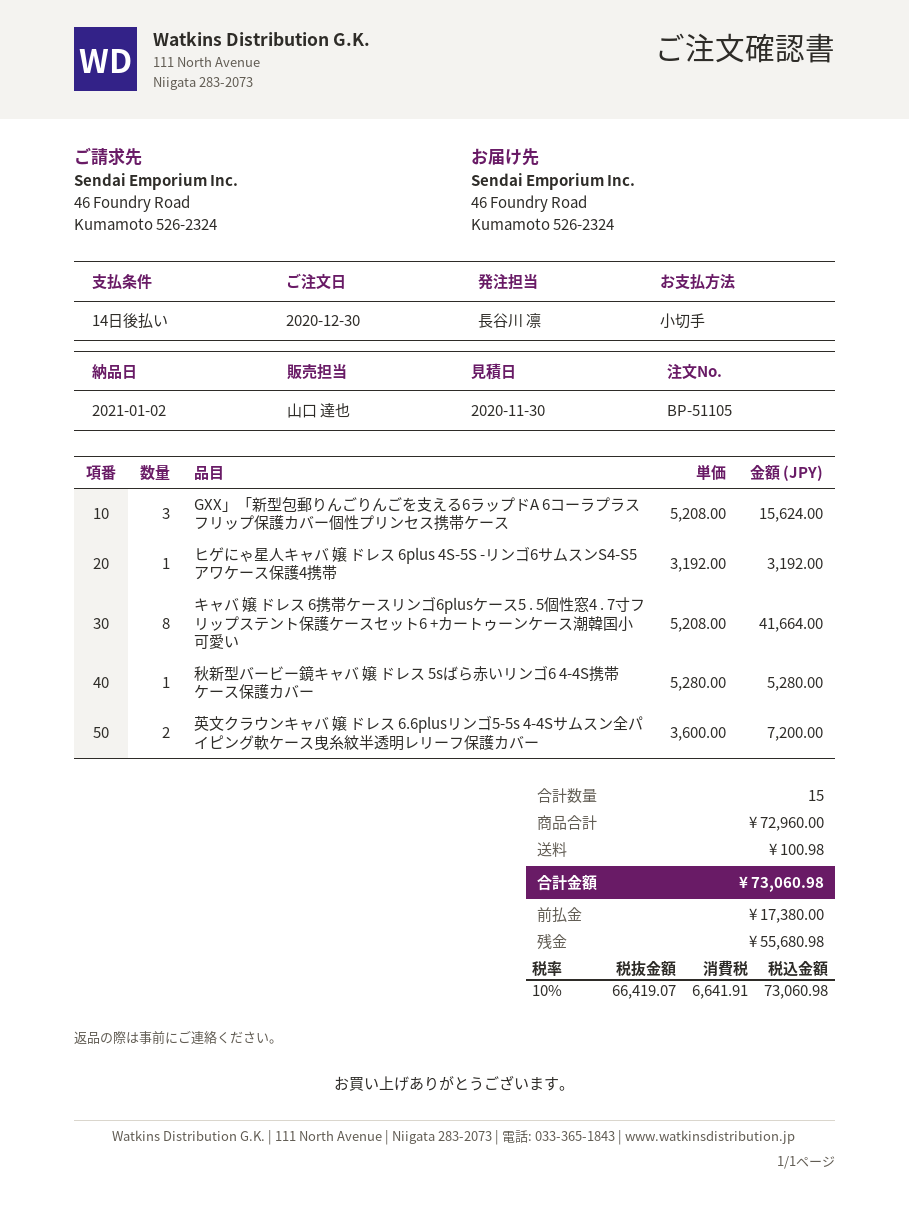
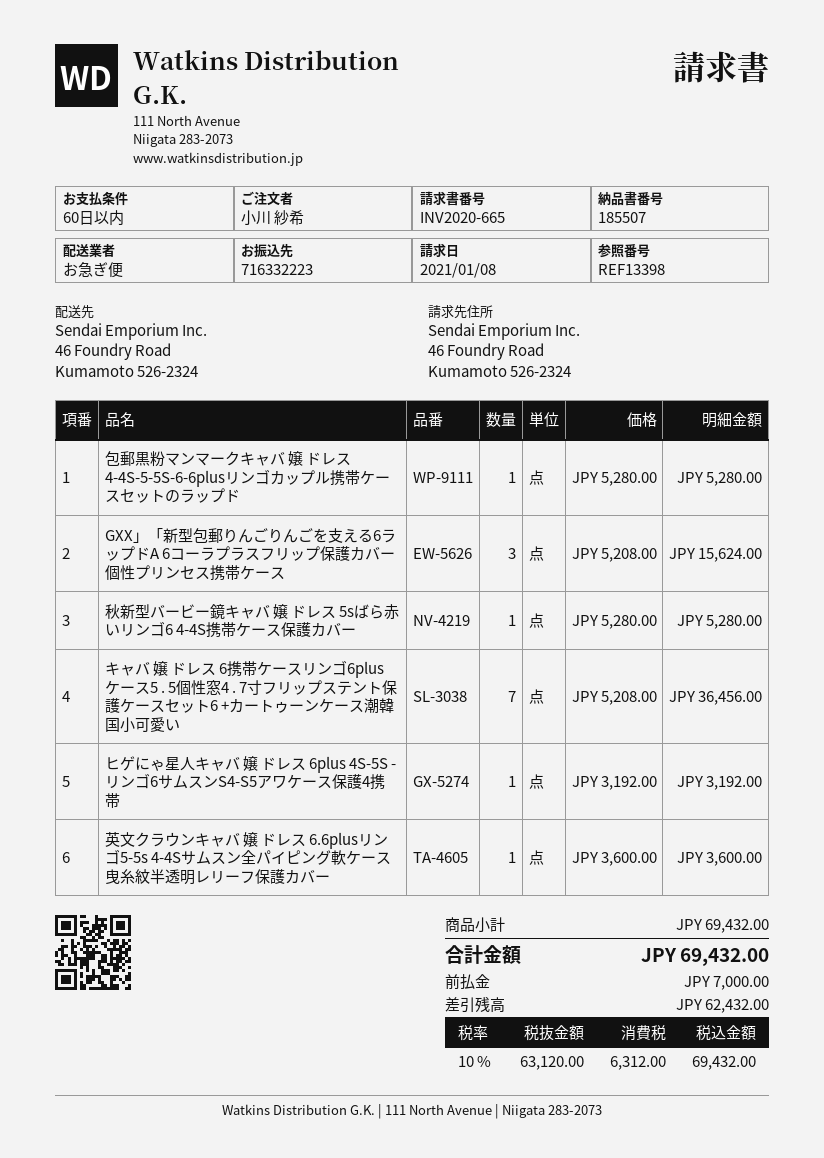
payment terms: 14 days -> 60 days
ordered by: 長谷川 凛 -> 小川 紗希
キャバ 嬢 ドレス 6携帯ケースリンゴ6plusケース5 . 5個性窓4 . 7寸フリップステント保護ケースセット6 +カートゥーンケース潮韓国小可愛い: 8 x 5208.00 = 41664.00 -> 7 x 5208.00 = 36456.00
英文クラウンキャバ 嬢 ドレス 6.6plusリンゴ5-5s 4-4Sサムスン全パイピング軟ケース曳糸紋半透明レリーフ保護カバー: 2 x 3600.00 = 7200.00 -> 1 x 3600.00 = 3600.00
包郵黒粉マンマークキャバ 嬢 ドレス 4-4S-5-5S-6-6plusリンゴカップル携帯ケースセットのラップド: none -> 1 x 5280.00 = 5280.00
subtotal: 72960.00 -> 69432.00
shipping: 100.98 -> none
net: 66419.07 -> 63120.00
tax: 10% = 6641.91 -> 10% = 6312.00
total: 73060.98 -> 69432.00
deposit: 17380.00 -> 7000.00
balance: 55680.98 -> 62432.00

